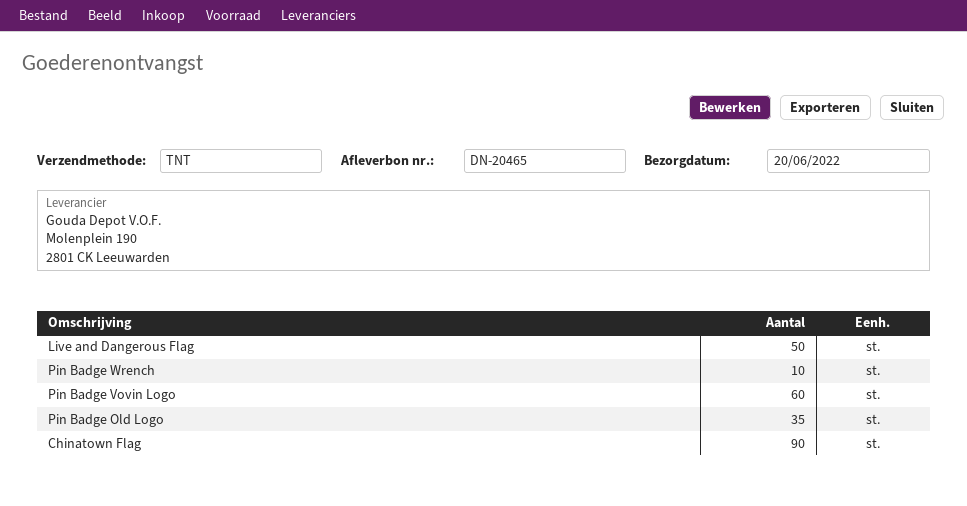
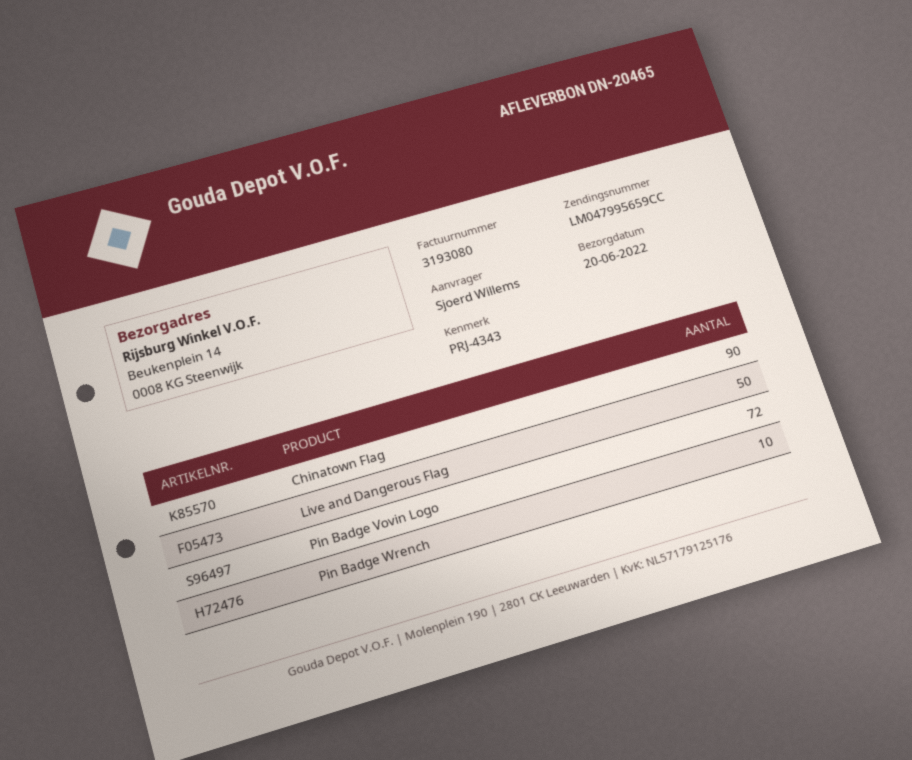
Pin Badge Vovin Logo: 60 -> 72
Pin Badge Old Logo: 35 -> none

